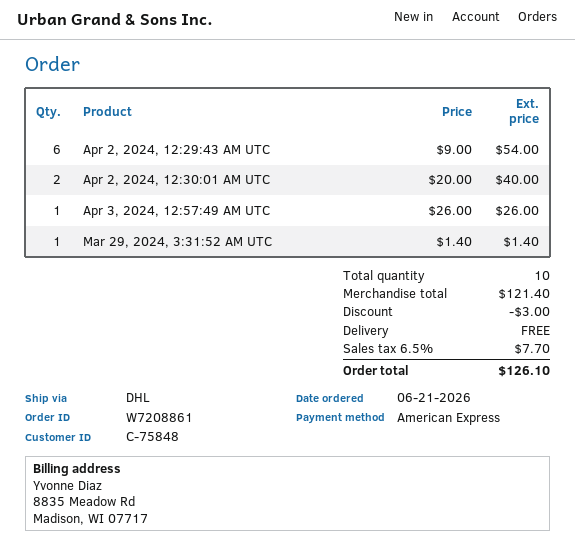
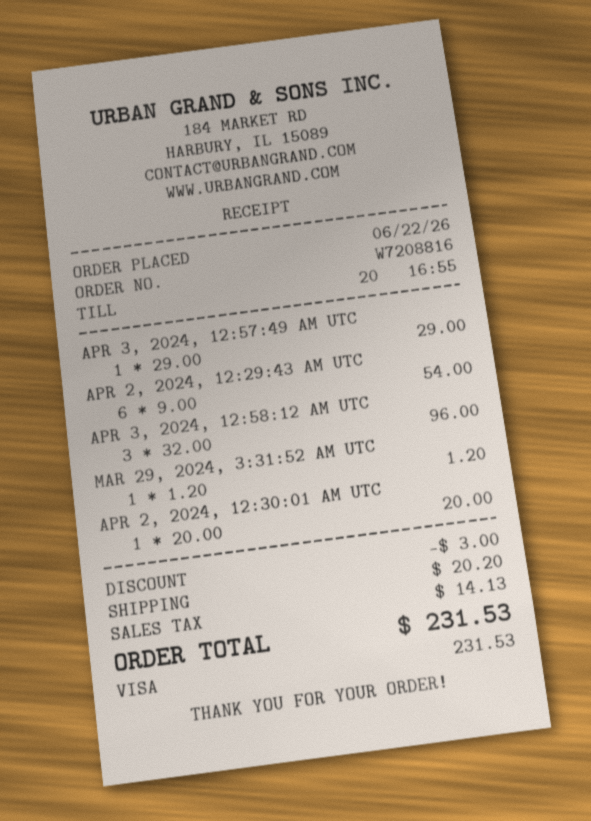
order number: W7208861 -> W7208816
order date: 2026-06-21 -> 2026-06-22
payment method: American Express -> Visa
Apr 2, 2024, 12:30:01 AM UTC: 2 x 20.00 = 40.00 -> 1 x 20.00 = 20.00
Apr 3, 2024, 12:57:49 AM UTC: 1 x 26.00 = 26.00 -> 1 x 29.00 = 29.00
Mar 29, 2024, 3:31:52 AM UTC: 1 x 1.40 = 1.40 -> 1 x 1.20 = 1.20
APR 3, 2024, 12:58:12 AM UTC: none -> 3 x 32.00 = 96.00
shipping: 0.00 -> 20.20
tax: 7.70 -> 14.13
total: 126.10 -> 231.53

